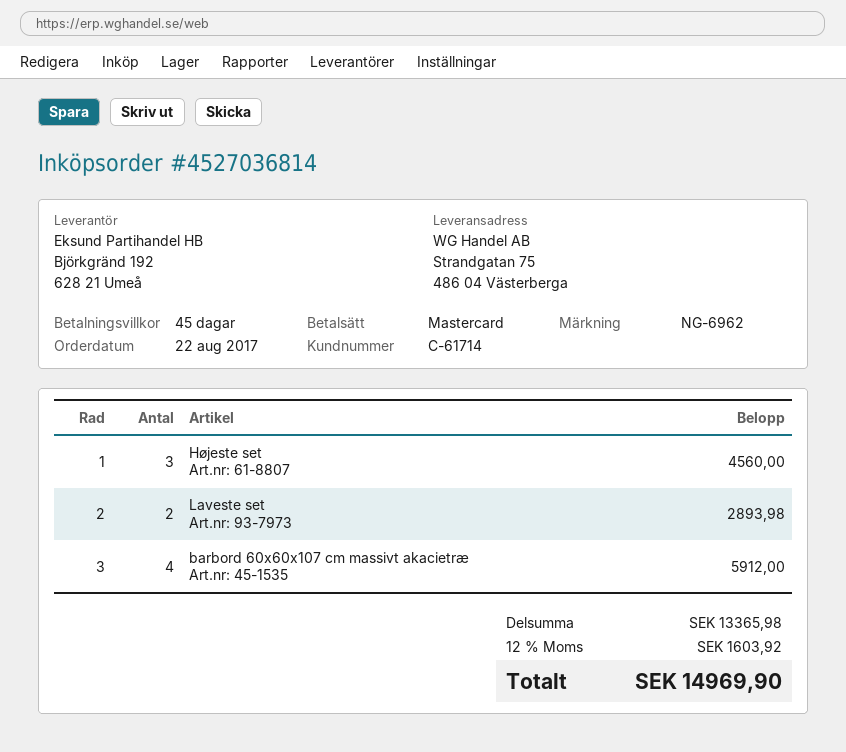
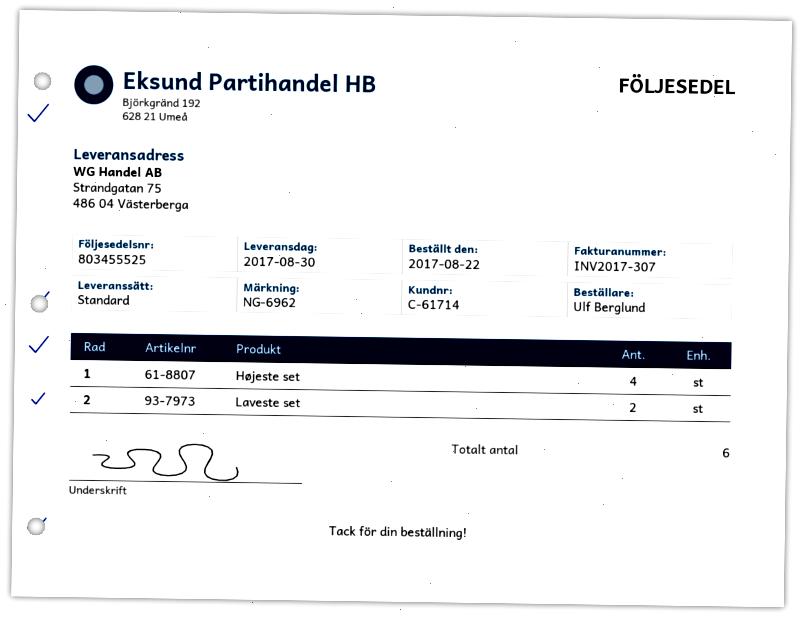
Højeste set: 3 -> 4
barbord 60x60x107 cm massivt akacietræ: 4 -> none

